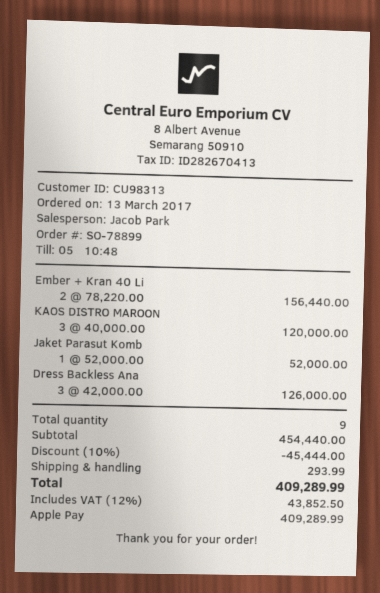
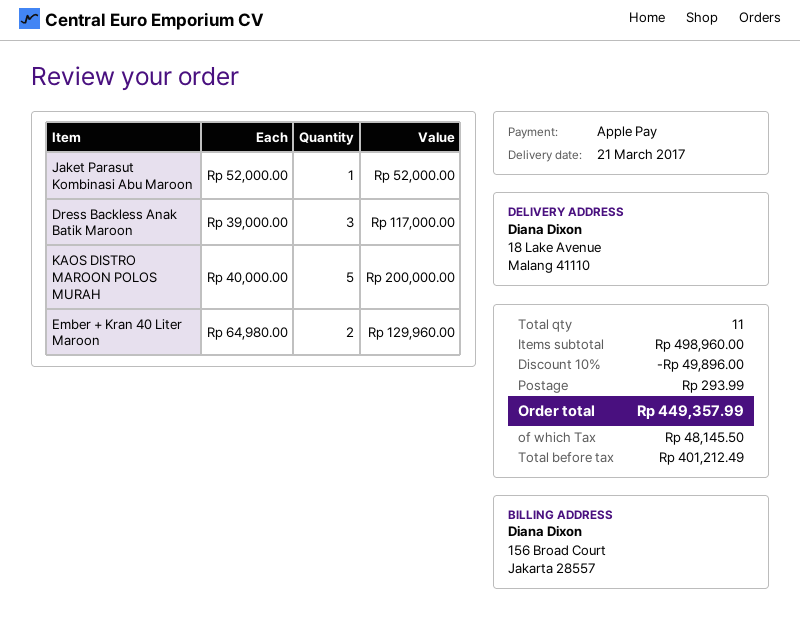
Ember + Kran 40 Li: 2 x 78220.00 = 156440.00 -> 2 x 64980.00 = 129960.00
KAOS DISTRO MAROON: 3 x 40000.00 = 120000.00 -> 5 x 40000.00 = 200000.00
Dress Backless Ana: 3 x 42000.00 = 126000.00 -> 3 x 39000.00 = 117000.00
total quantity: 9 -> 11
subtotal: 454440.00 -> 498960.00
discount: 10% = 45444.00 -> 10% = 49896.00
tax: 43852.50 -> 48145.50
total: 409289.99 -> 449357.99

